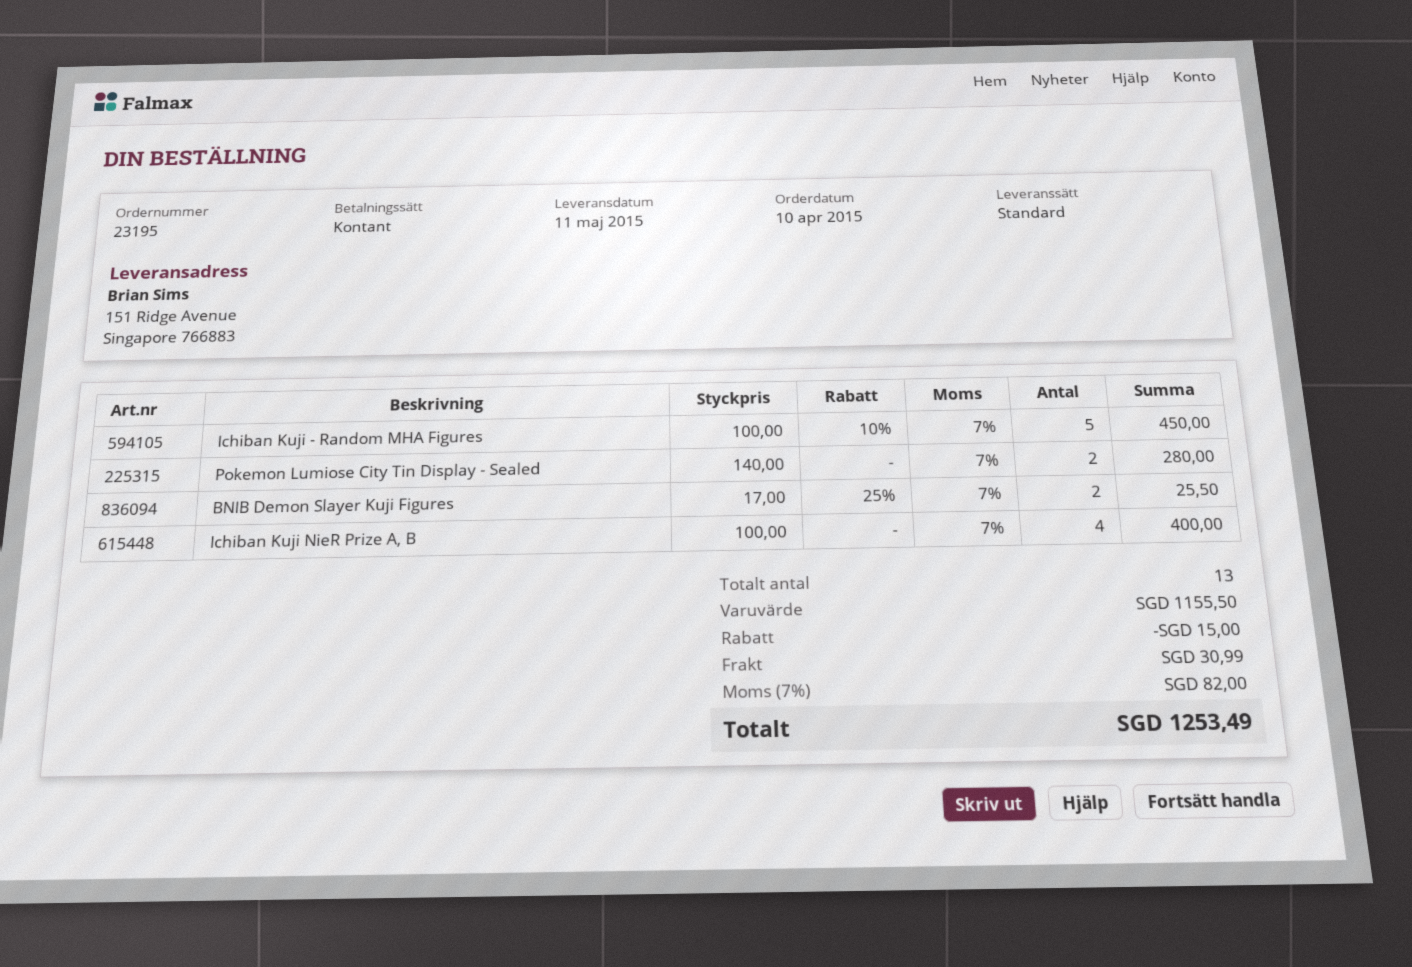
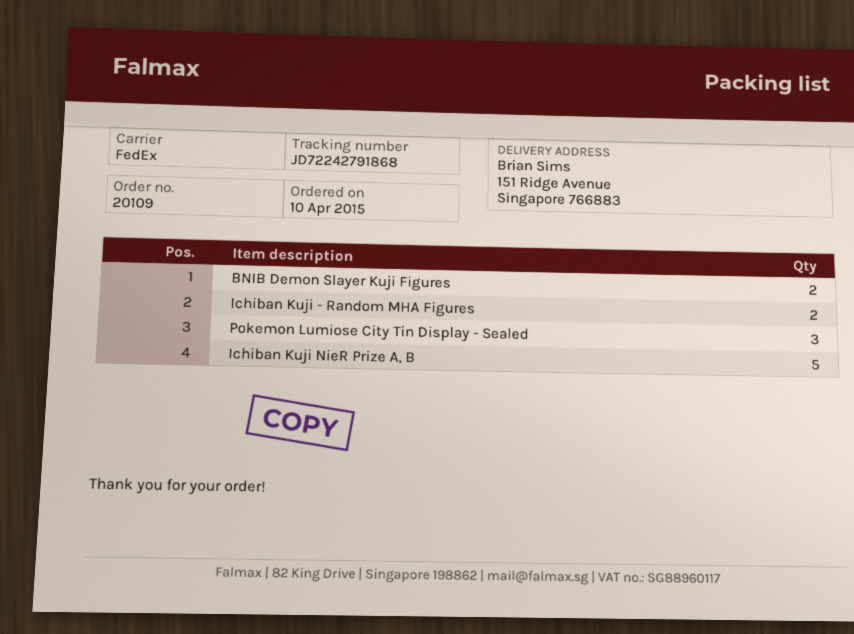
order number: 23195 -> 20109
shipping method: standard -> FedEx
Ichiban Kuji - Random MHA Figures: 5 -> 2
Pokemon Lumiose City Tin Display - Sealed: 2 -> 3
Ichiban Kuji NieR Prize A, B: 4 -> 5

